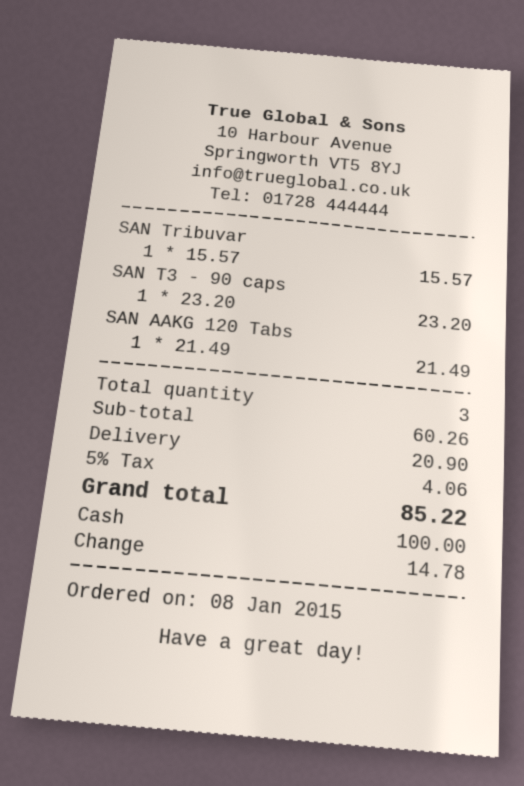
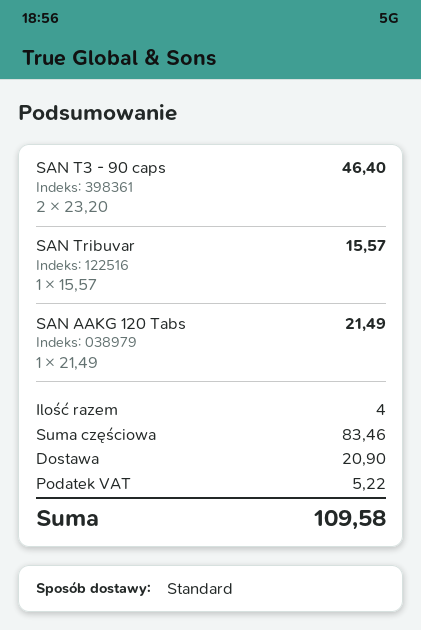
SAN T3 - 90 caps: 1 x 23.20 = 23.20 -> 2 x 23.20 = 46.40
total quantity: 3 -> 4
subtotal: 60.26 -> 83.46
tax: 4.06 -> 5.22
total: 85.22 -> 109.58

